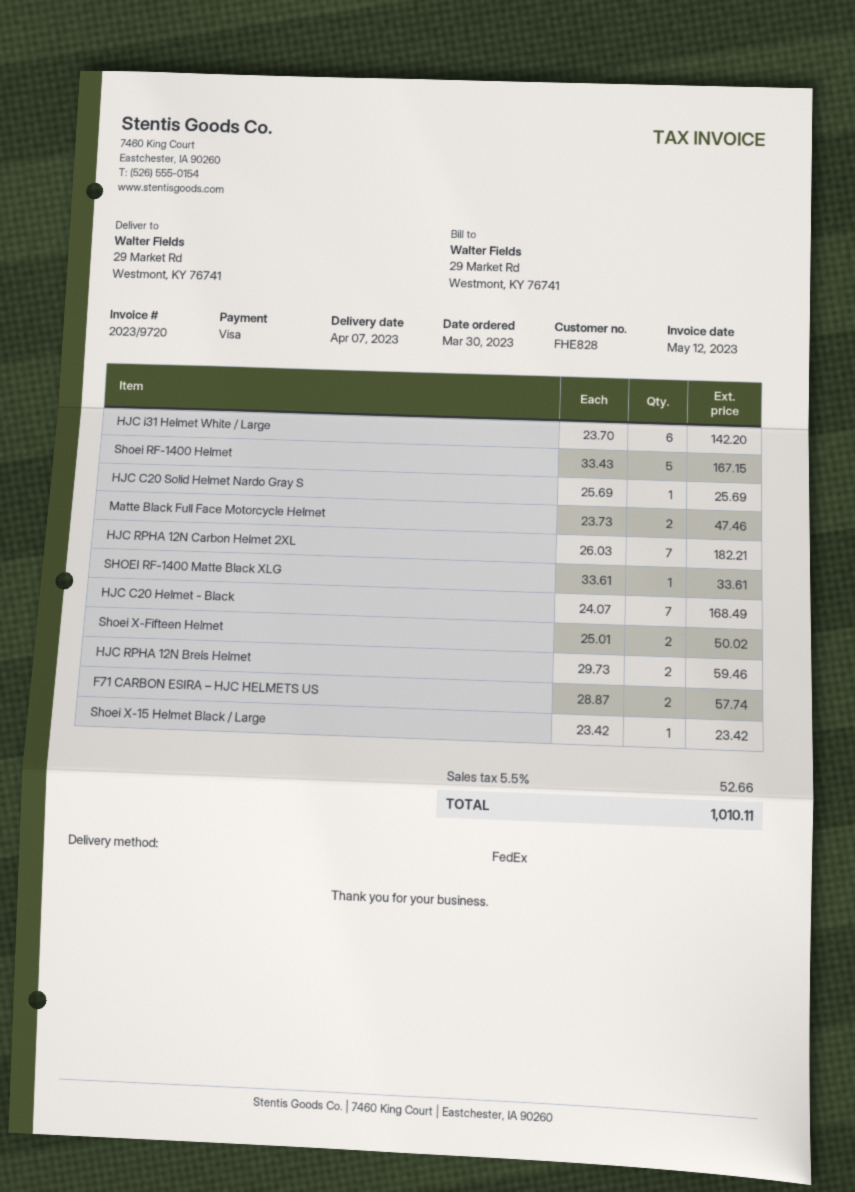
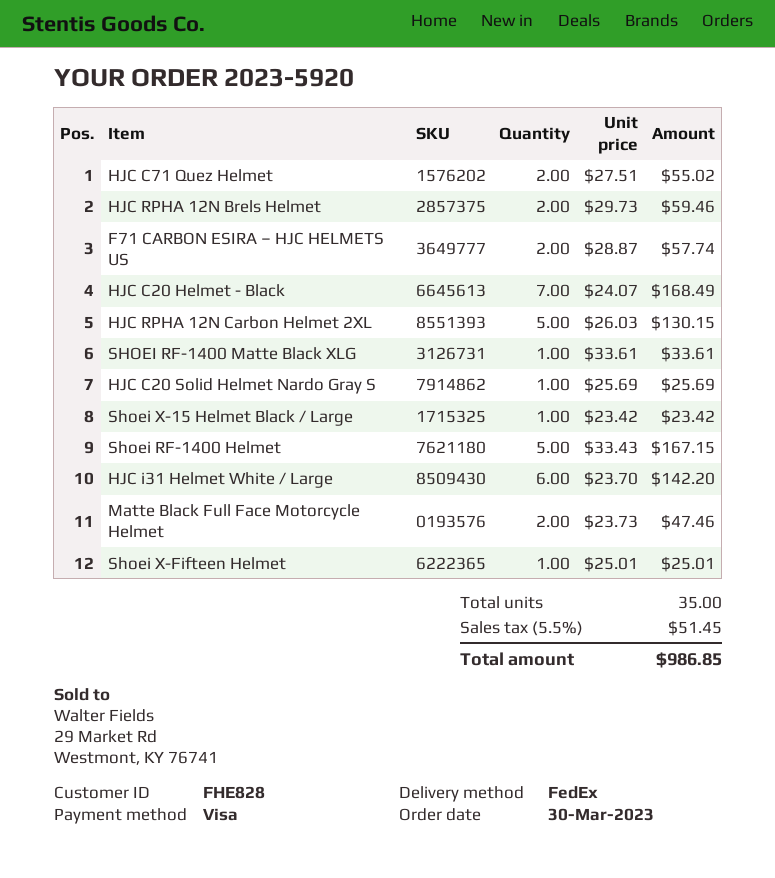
HJC RPHA 12N Carbon Helmet 2XL: 7 x 26.03 = 182.21 -> 5 x 26.03 = 130.15
Shoei X-Fifteen Helmet: 2 x 25.01 = 50.02 -> 1 x 25.01 = 25.01
HJC C71 Quez Helmet: none -> 2 x 27.51 = 55.02
tax: 5.5% = 52.66 -> 5.5% = 51.45
total: 1010.11 -> 986.85

